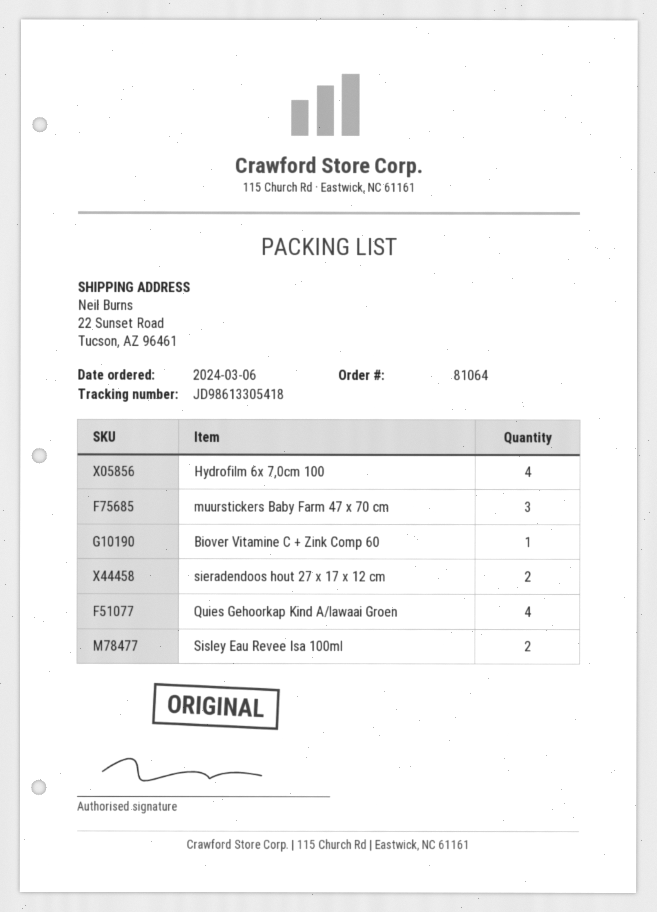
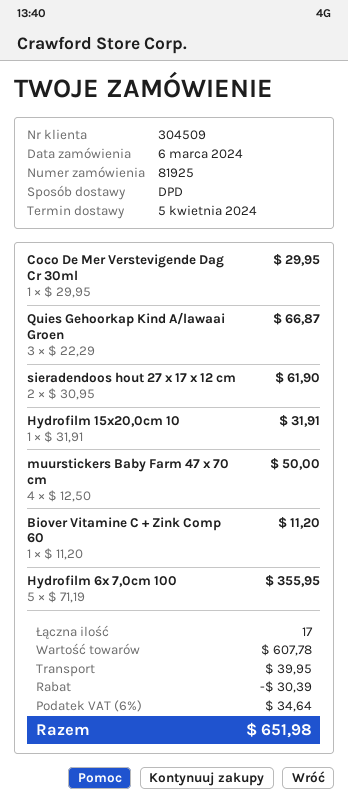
order number: 81064 -> 81925
Hydrofilm 6x 7,0cm 100: 4 -> 5
muurstickers Baby Farm 47 x 70 cm: 3 -> 4
Quies Gehoorkap Kind A/lawaai Groen: 4 -> 3
Sisley Eau Revee Isa 100ml: 2 -> none
Coco De Mer Verstevigende Dag Cr 30ml: none -> 1
Hydrofilm 15x20,0cm 10: none -> 1

